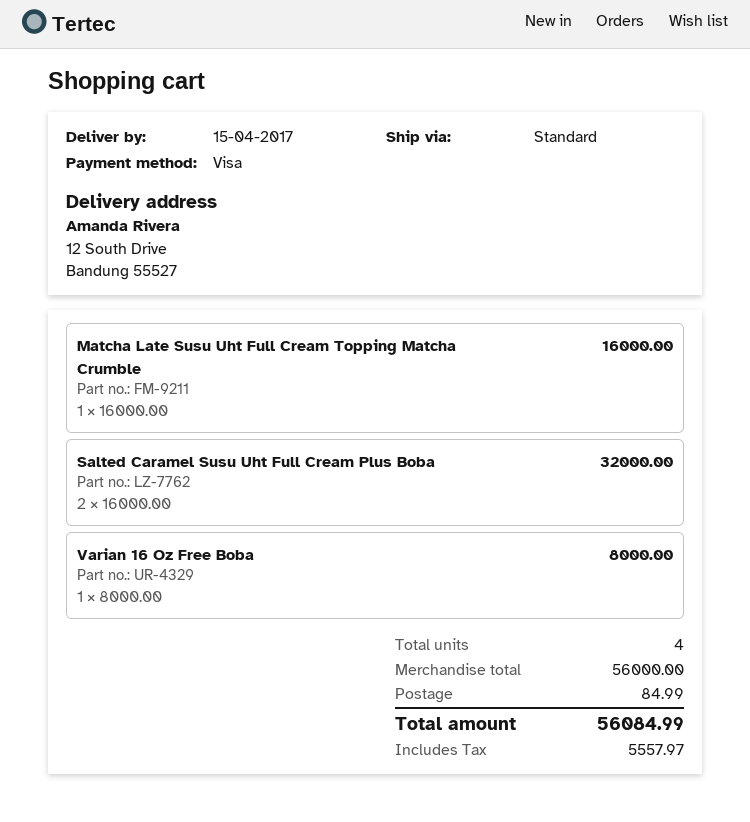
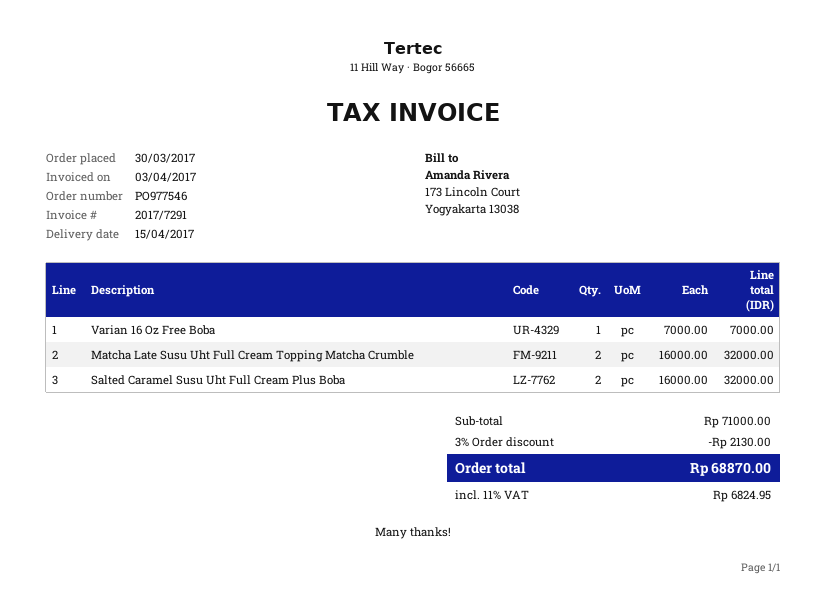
Matcha Late Susu Uht Full Cream Topping Matcha Crumble: 1 x 16000.00 = 16000.00 -> 2 x 16000.00 = 32000.00
Varian 16 Oz Free Boba: 1 x 8000.00 = 8000.00 -> 1 x 7000.00 = 7000.00
subtotal: 56000.00 -> 71000.00
discount: none -> 3% = 2130.00
shipping: 84.99 -> none
tax: 5557.97 -> 6824.95
total: 56084.99 -> 68870.00

